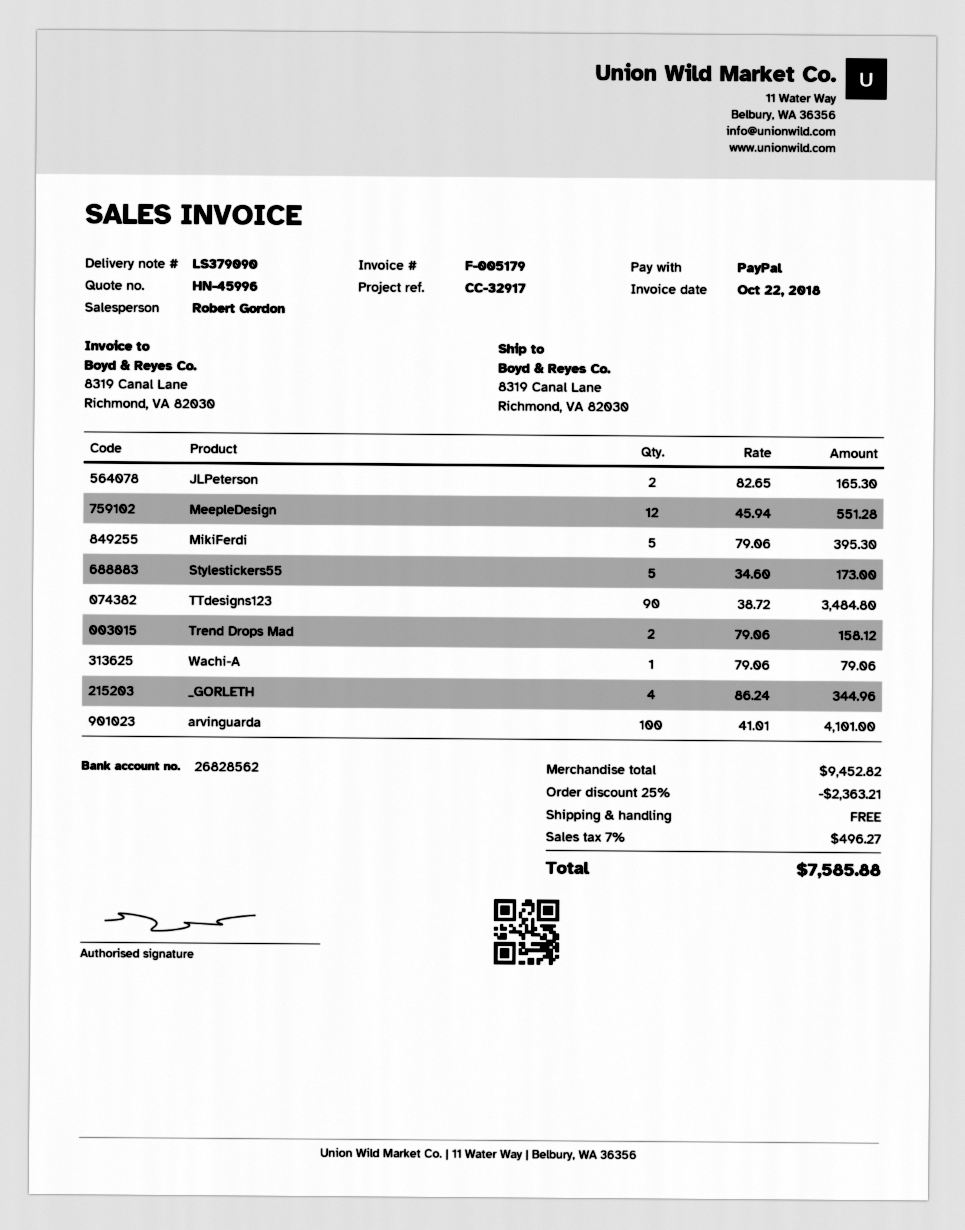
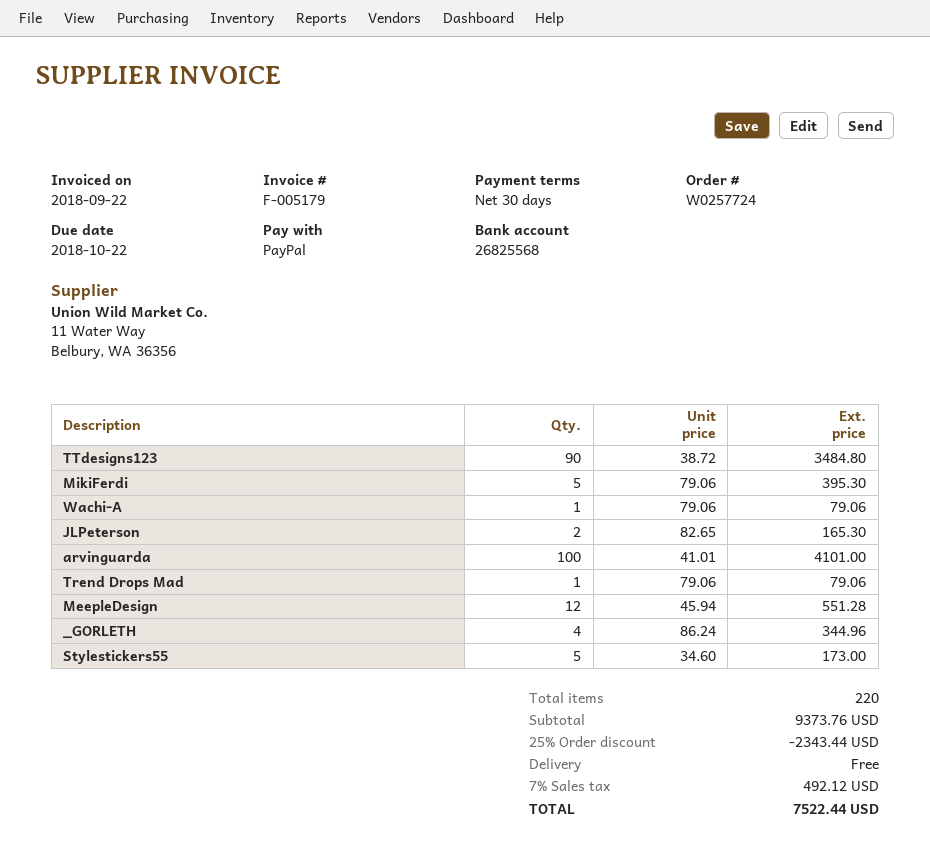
invoice date: 2018-10-22 -> 2018-09-22
bank account: 26828562 -> 26825568
Trend Drops Mad: 2 x 79.06 = 158.12 -> 1 x 79.06 = 79.06
subtotal: 9452.82 -> 9373.76
discount: 25% = 2363.21 -> 25% = 2343.44
tax: 7% = 496.27 -> 7% = 492.12
total: 7585.88 -> 7522.44

